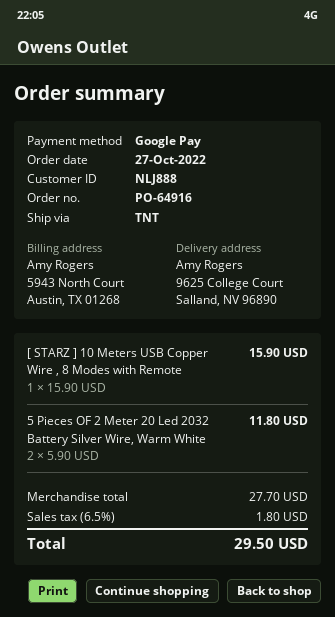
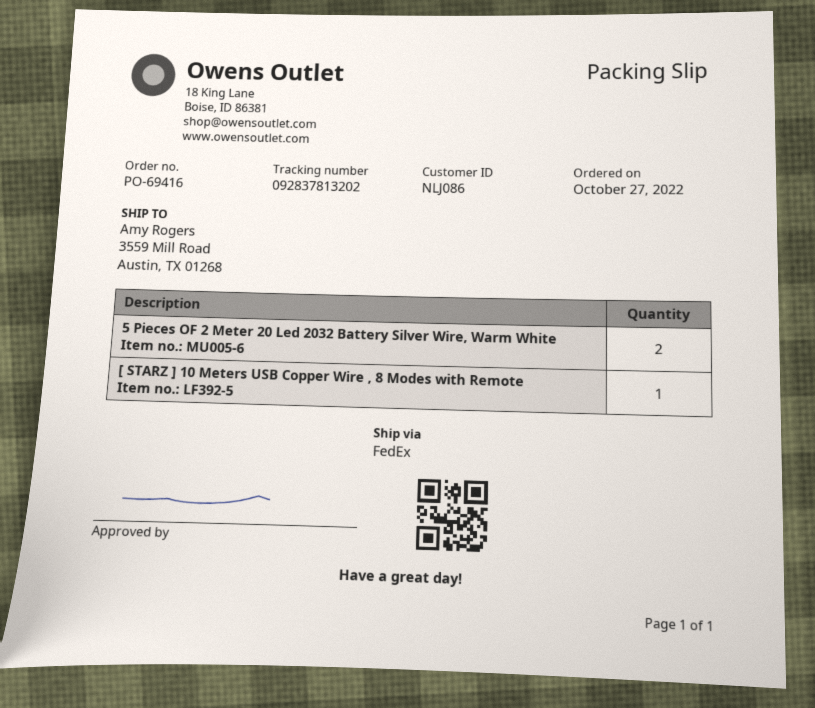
order number: PO-64916 -> PO-69416
customer number: NLJ888 -> NLJ086
shipping method: TNT -> FedEx
ship to: 9625 College Court, Salland, NV 96890 -> 3559 Mill Road, Austin, TX 01268

